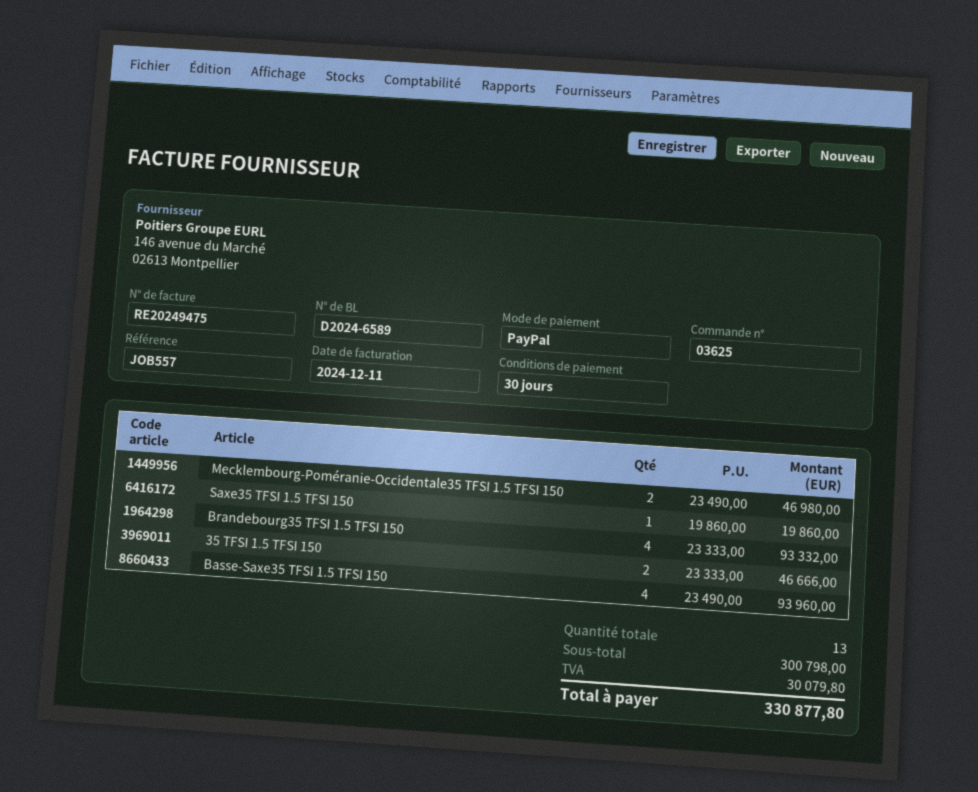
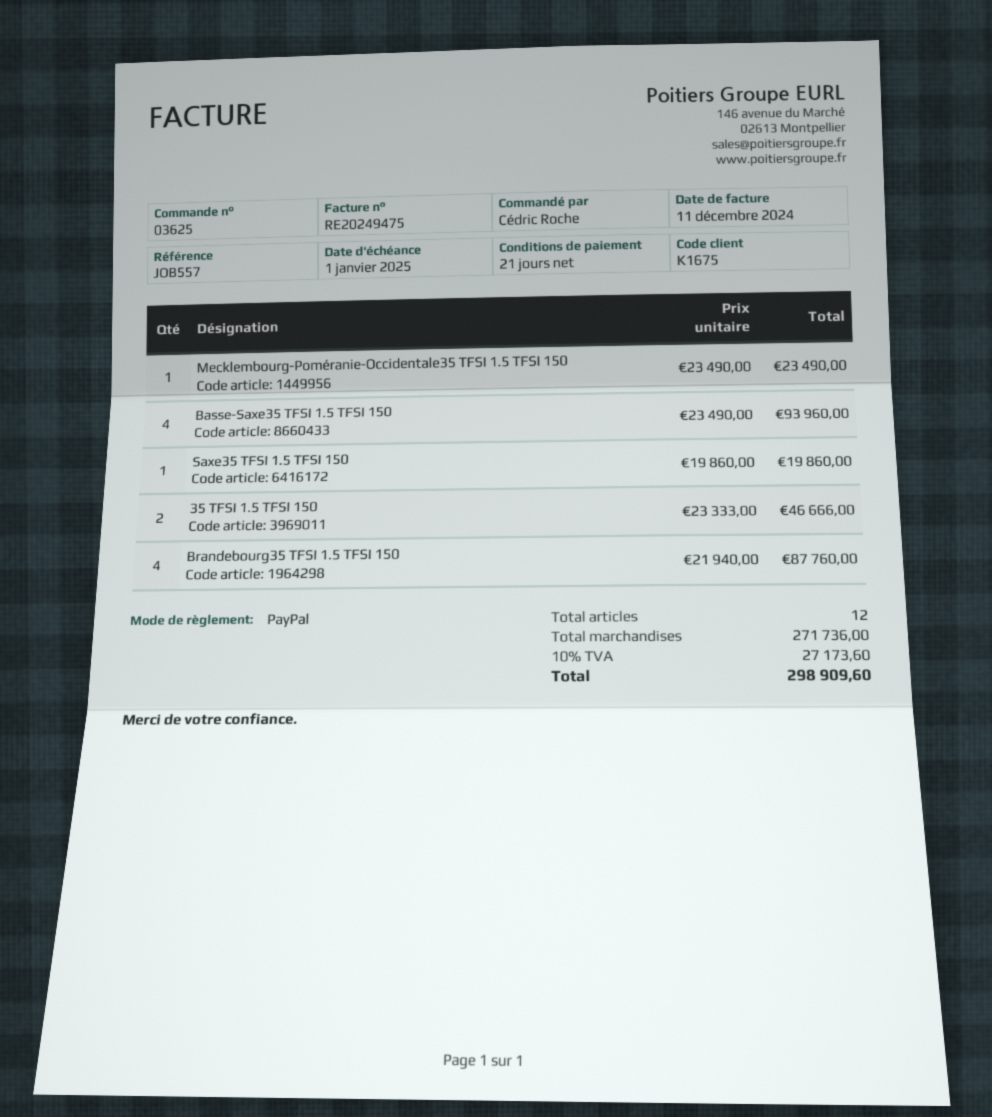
payment terms: 30 days -> 21 days
Mecklembourg-Poméranie-Occidentale35 TFSI 1.5 TFSI 150: 2 x 23490.00 = 46980.00 -> 1 x 23490.00 = 23490.00
Brandebourg35 TFSI 1.5 TFSI 150: 4 x 23333.00 = 93332.00 -> 4 x 21940.00 = 87760.00
total quantity: 13 -> 12
subtotal: 300798.00 -> 271736.00
tax: 30079.80 -> 27173.60
total: 330877.80 -> 298909.60

